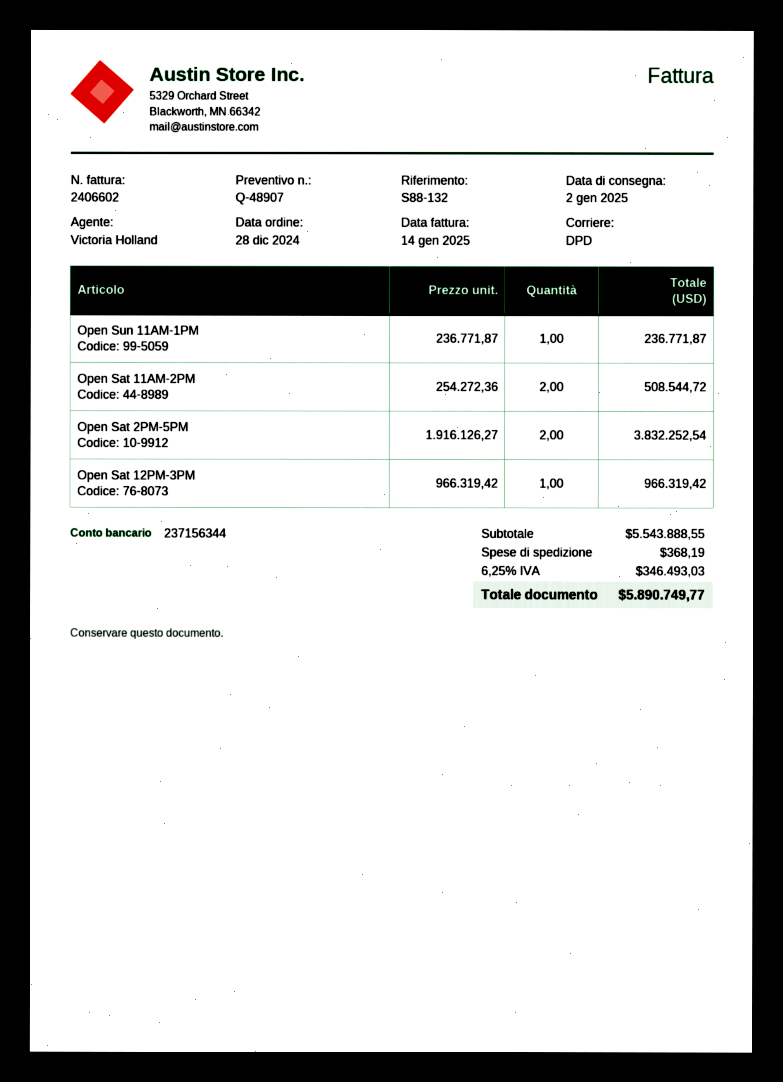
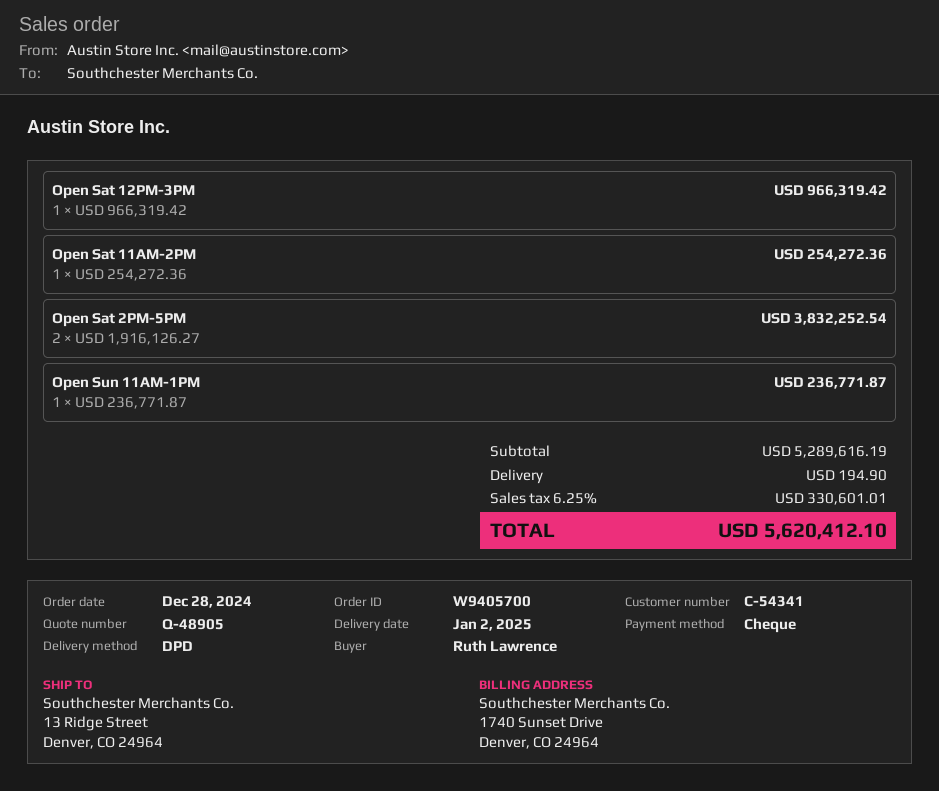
quote number: Q-48907 -> Q-48905
Open Sat 11AM-2PM: 2 x 254272.36 = 508544.72 -> 1 x 254272.36 = 254272.36
subtotal: 5543888.55 -> 5289616.19
shipping: 368.19 -> 194.90
tax: 6.25% = 346493.03 -> 6.25% = 330601.01
total: 5890749.77 -> 5620412.10

